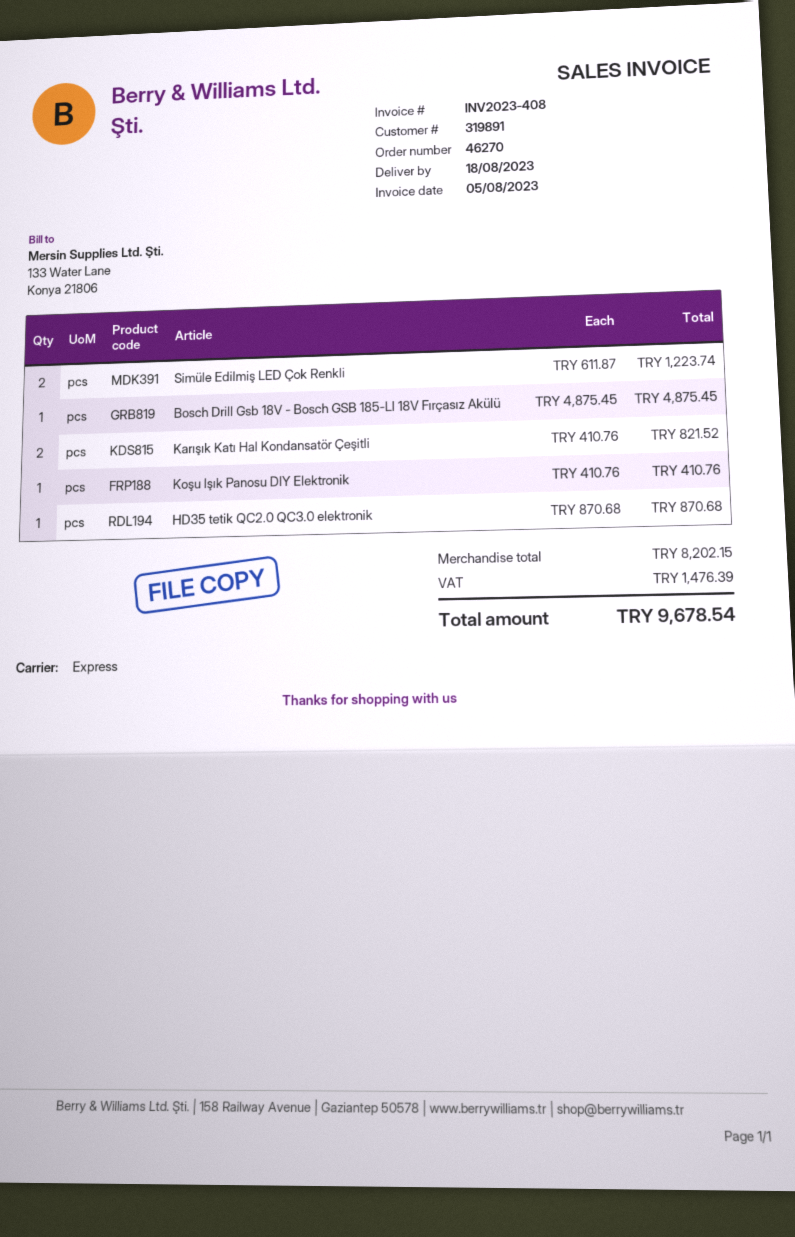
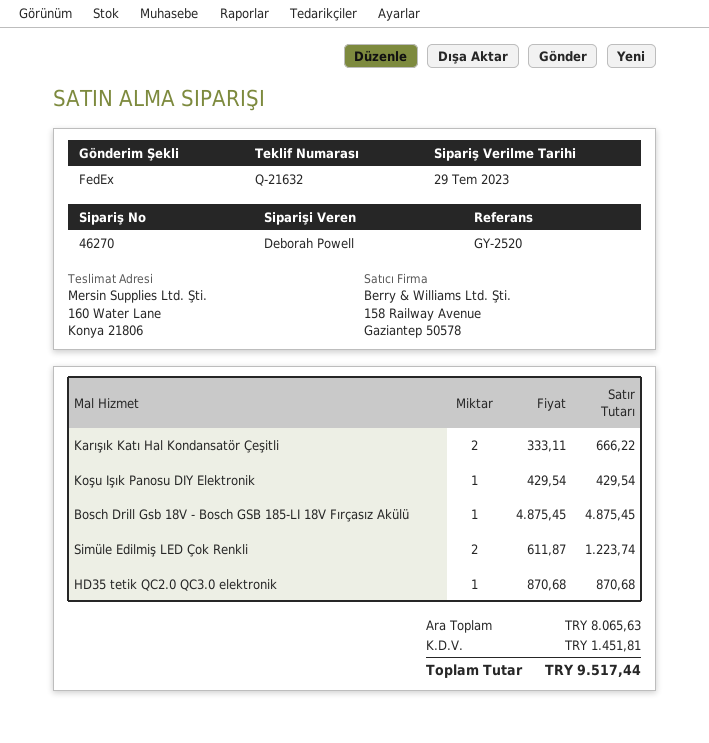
shipping method: express -> FedEx
Karışık Katı Hal Kondansatör Çeşitli: 2 x 410.76 = 821.52 -> 2 x 333.11 = 666.22
Koşu Işık Panosu DIY Elektronik: 1 x 410.76 = 410.76 -> 1 x 429.54 = 429.54
subtotal: 8202.15 -> 8065.63
tax: 1476.39 -> 1451.81
total: 9678.54 -> 9517.44

